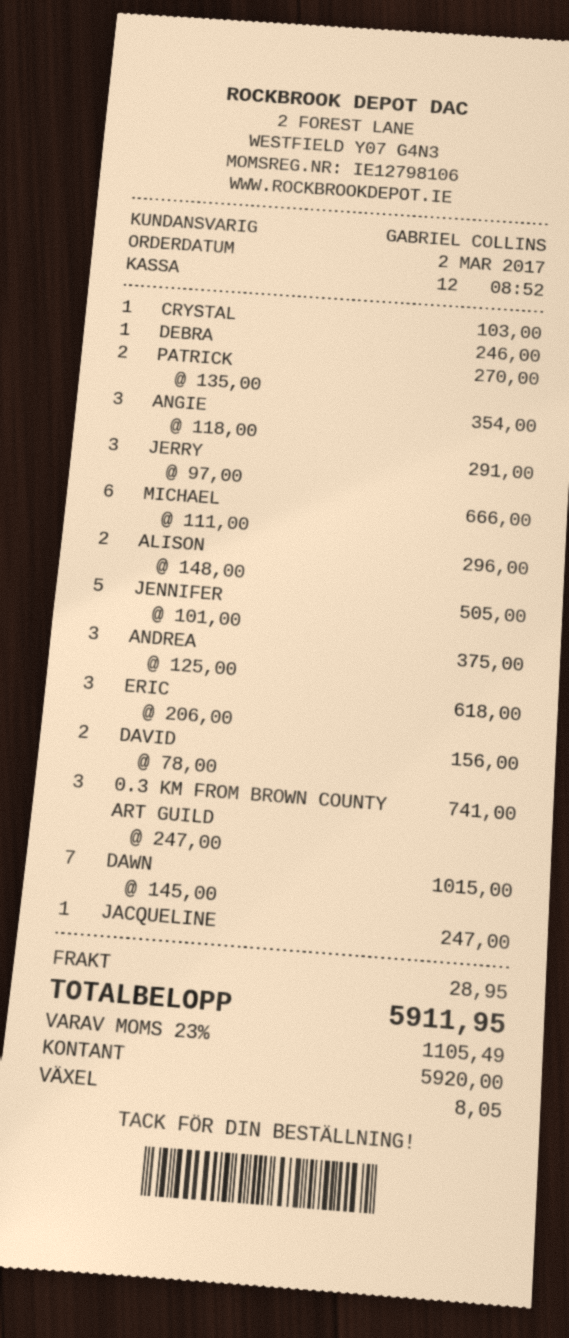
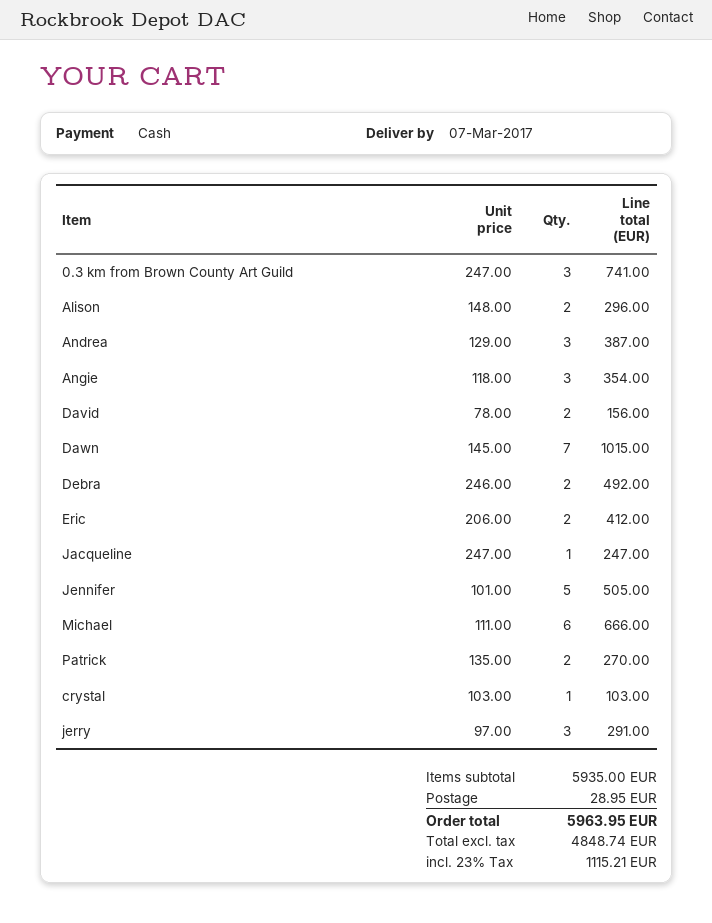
DEBRA: 1 x 246.00 = 246.00 -> 2 x 246.00 = 492.00
ANDREA: 3 x 125.00 = 375.00 -> 3 x 129.00 = 387.00
ERIC: 3 x 206.00 = 618.00 -> 2 x 206.00 = 412.00
tax: 23% = 1105.49 -> 23% = 1115.21
total: 5911.95 -> 5963.95

